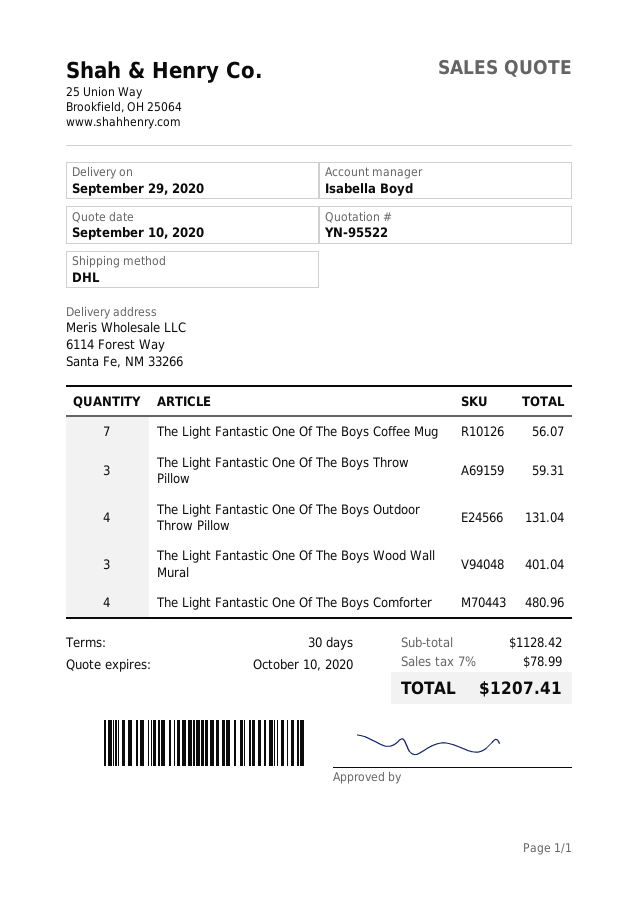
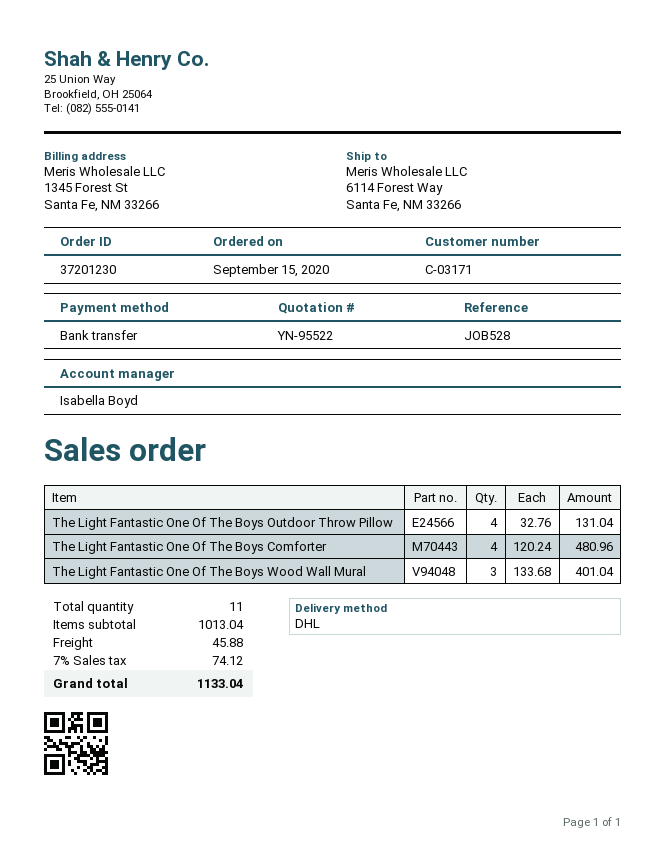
The Light Fantastic One Of The Boys Coffee Mug: 7 for 56.07 -> none
The Light Fantastic One Of The Boys Throw Pillow: 3 for 59.31 -> none
subtotal: 1128.42 -> 1013.04
shipping: none -> 45.88
tax: 7% = 78.99 -> 7% = 74.12
total: 1207.41 -> 1133.04

